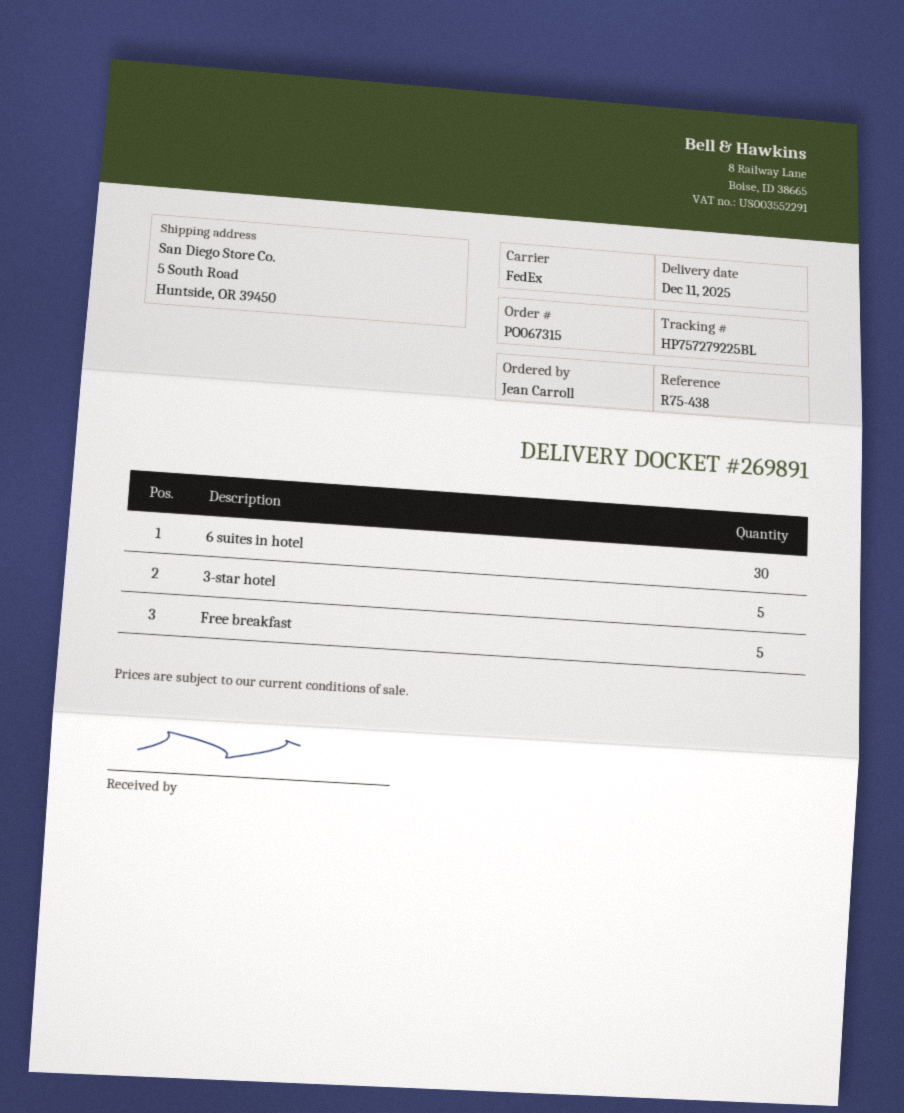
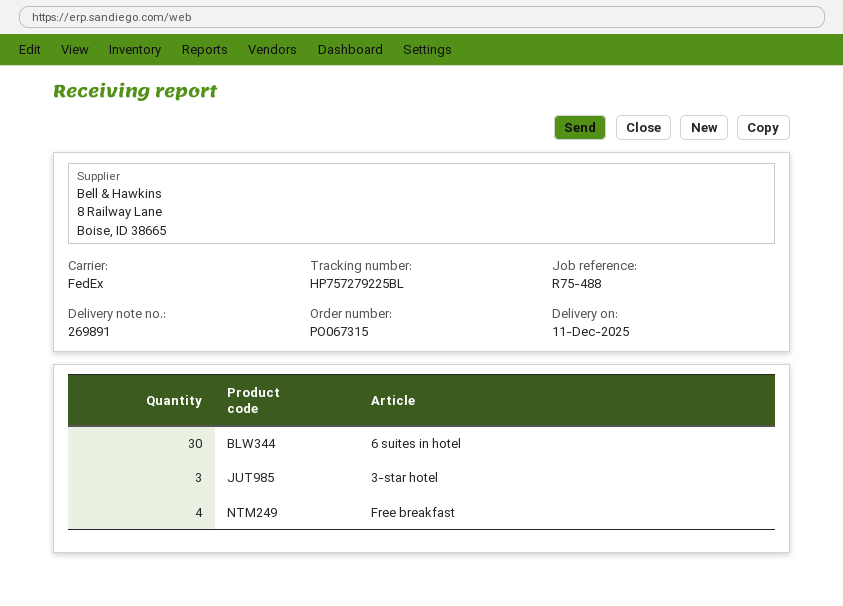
reference: R75-438 -> R75-488
3-star hotel: 5 -> 3
Free breakfast: 5 -> 4

